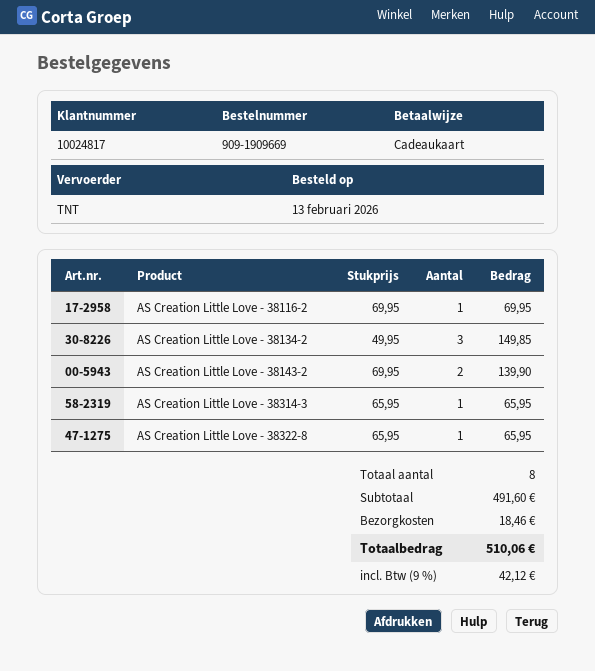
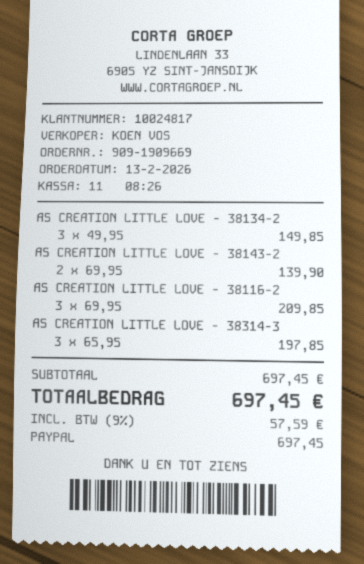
payment method: gift card -> PayPal
AS Creation Little Love - 38116-2: 1 x 69.95 = 69.95 -> 3 x 69.95 = 209.85
AS Creation Little Love - 38314-3: 1 x 65.95 = 65.95 -> 3 x 65.95 = 197.85
AS Creation Little Love - 38322-8: 1 x 65.95 = 65.95 -> none
subtotal: 491.60 -> 697.45
shipping: 18.46 -> none
tax: 9% = 42.12 -> 9% = 57.59
total: 510.06 -> 697.45

